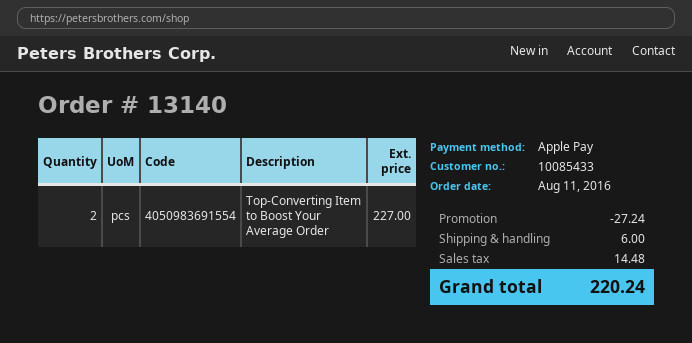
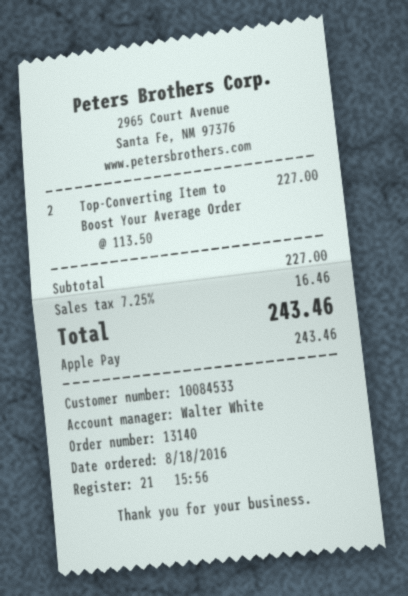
order date: 2016-08-11 -> 2016-08-18
customer number: 10085433 -> 10084533
discount: 27.24 -> none
shipping: 6.00 -> none
tax: 14.48 -> 16.46
total: 220.24 -> 243.46

